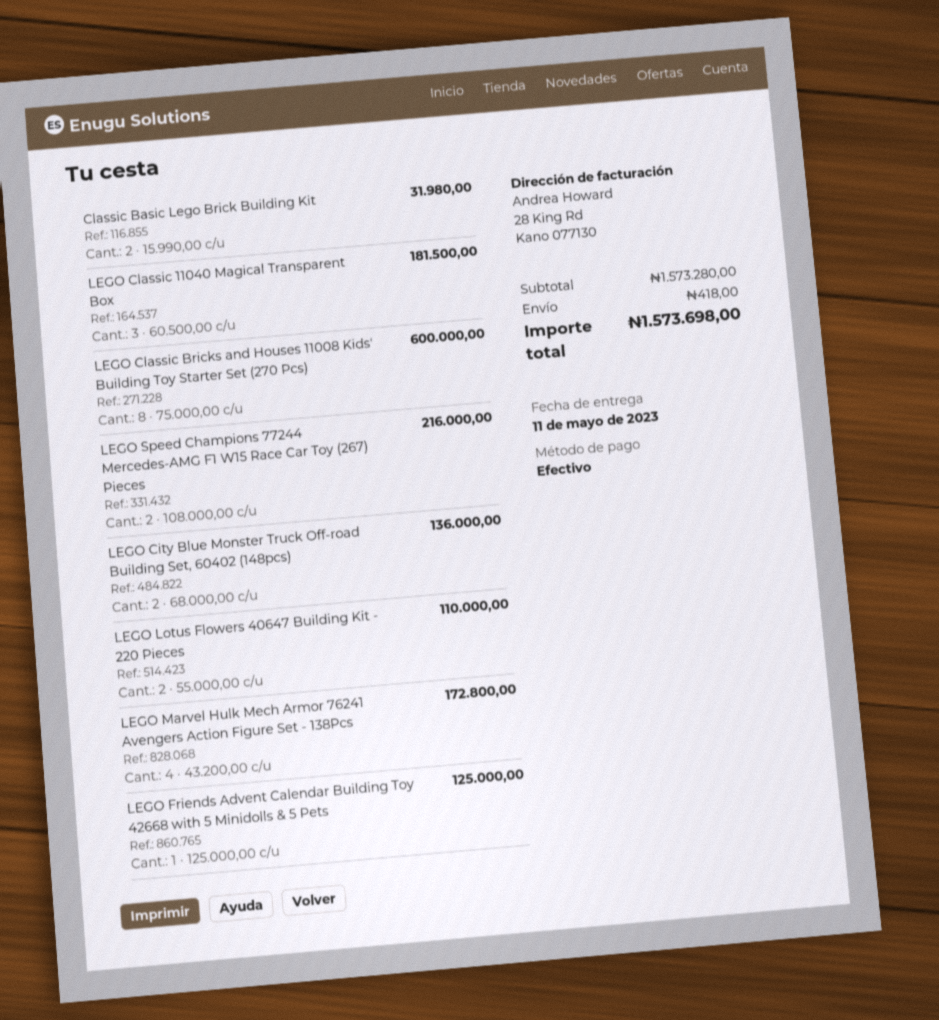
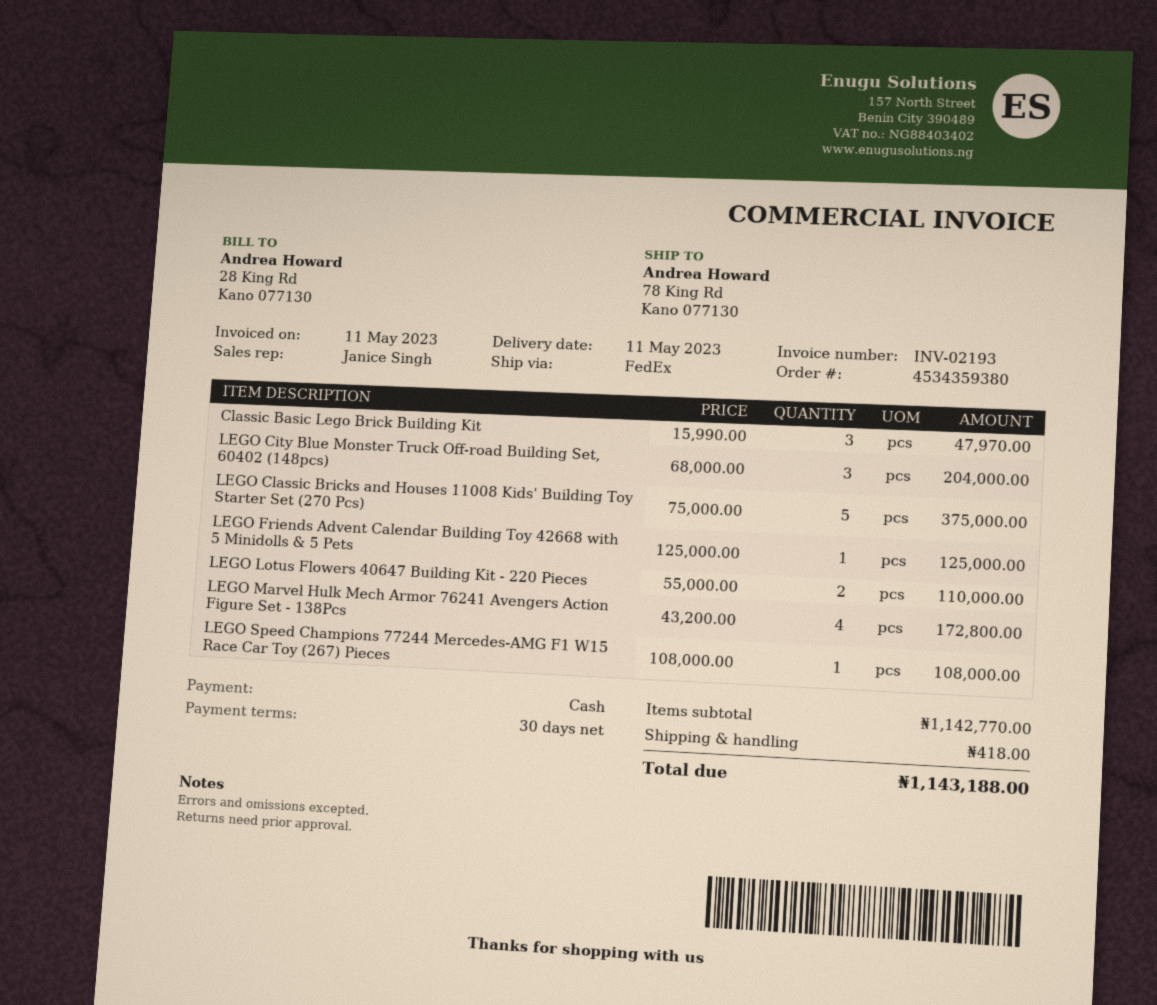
Classic Basic Lego Brick Building Kit: 2 x 15990.00 = 31980.00 -> 3 x 15990.00 = 47970.00
LEGO Classic 11040 Magical Transparent Box: 3 x 60500.00 = 181500.00 -> none
LEGO Classic Bricks and Houses 11008 Kids' Building Toy Starter Set (270 Pcs): 8 x 75000.00 = 600000.00 -> 5 x 75000.00 = 375000.00
LEGO Speed Champions 77244 Mercedes-AMG F1 W15 Race Car Toy (267) Pieces: 2 x 108000.00 = 216000.00 -> 1 x 108000.00 = 108000.00
LEGO City Blue Monster Truck Off-road Building Set, 60402 (148pcs): 2 x 68000.00 = 136000.00 -> 3 x 68000.00 = 204000.00
subtotal: 1573280.00 -> 1142770.00
total: 1573698.00 -> 1143188.00

